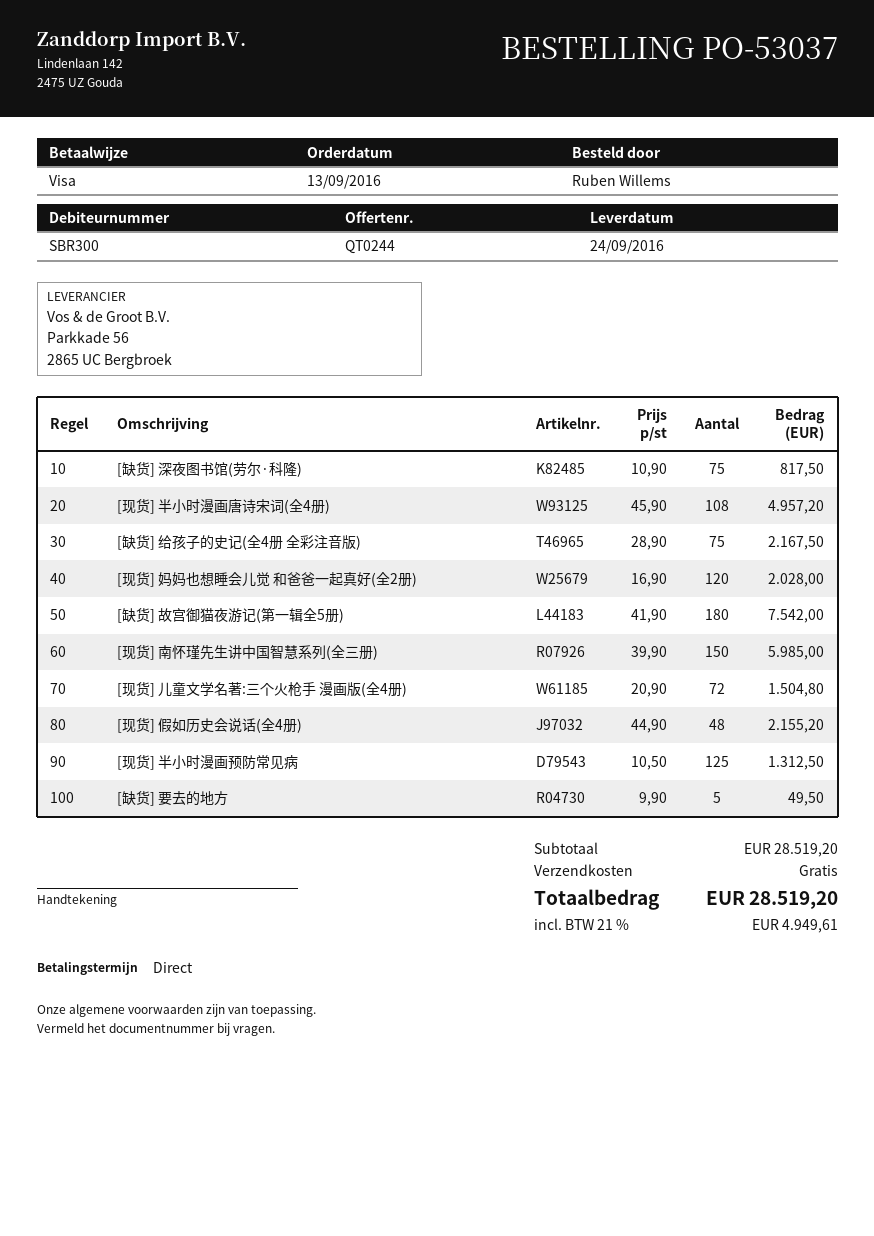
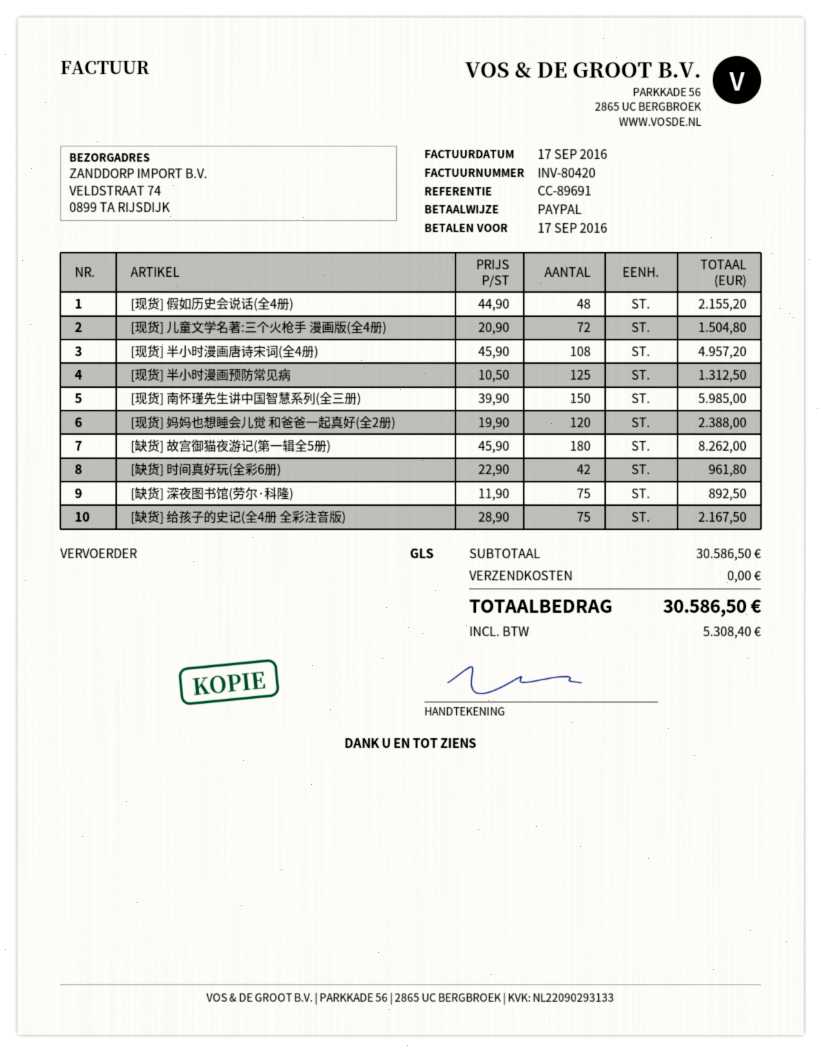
payment method: Visa -> PayPal
[缺货] 深夜图书馆(劳尔·科隆): 75 x 10.90 = 817.50 -> 75 x 11.90 = 892.50
[现货] 妈妈也想睡会儿觉 和爸爸一起真好(全2册): 120 x 16.90 = 2028.00 -> 120 x 19.90 = 2388.00
[缺货] 故宫御猫夜游记(第一辑全5册): 180 x 41.90 = 7542.00 -> 180 x 45.90 = 8262.00
[缺货] 要去的地方: 5 x 9.90 = 49.50 -> none
[缺货] 时间真好玩(全彩6册): none -> 42 x 22.90 = 961.80
subtotal: 28519.20 -> 30586.50
tax: 4949.61 -> 5308.40
total: 28519.20 -> 30586.50

